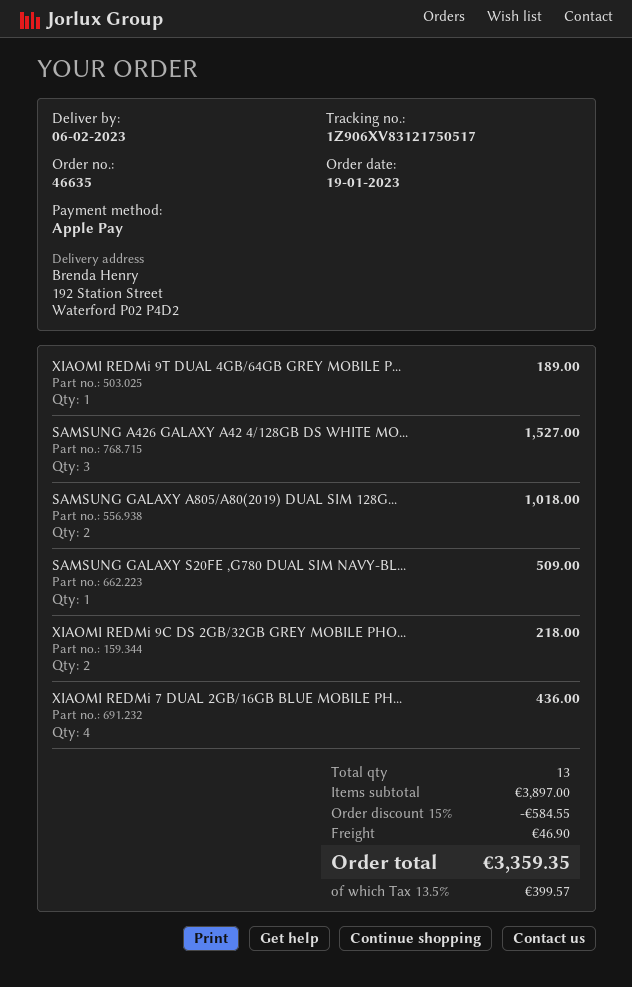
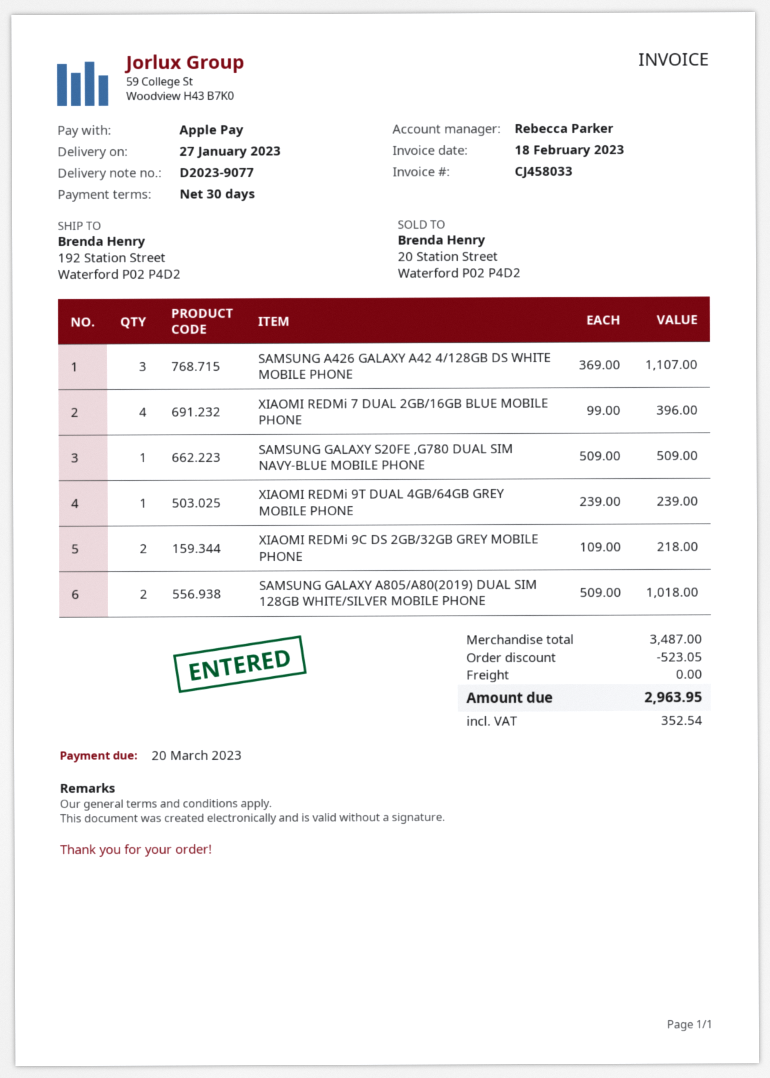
delivery date: 2023-02-06 -> 2023-01-27
XIAOMI REDMi 9T DUAL 4GB/64GB GREY MOBILE P...: 1 for 189.00 -> 1 for 239.00
SAMSUNG A426 GALAXY A42 4/128GB DS WHITE MO...: 3 for 1527.00 -> 3 for 1107.00
XIAOMI REDMi 7 DUAL 2GB/16GB BLUE MOBILE PH...: 4 for 436.00 -> 4 for 396.00
subtotal: 3897.00 -> 3487.00
discount: 584.55 -> 523.05
shipping: 46.90 -> 0.00
tax: 399.57 -> 352.54
total: 3359.35 -> 2963.95

